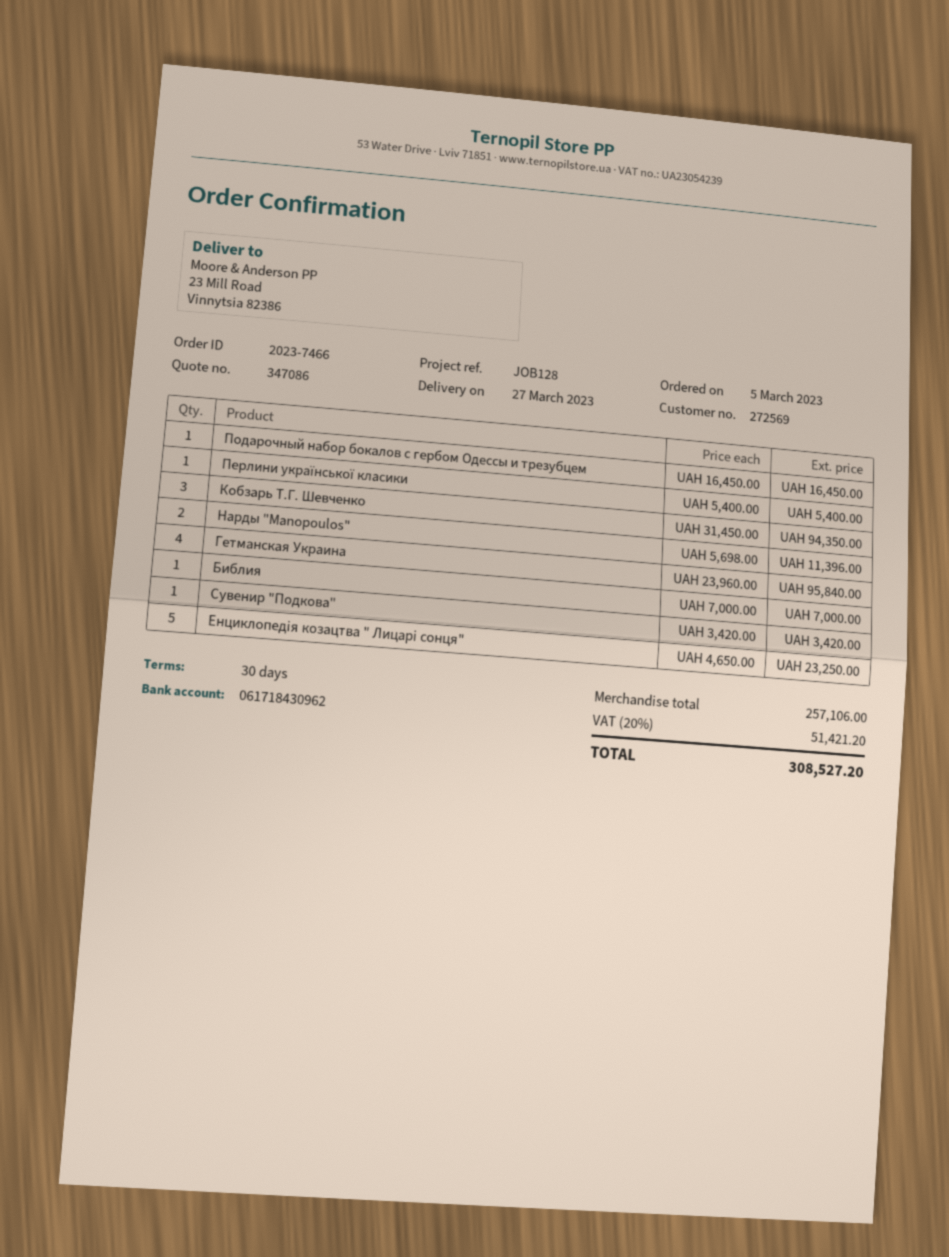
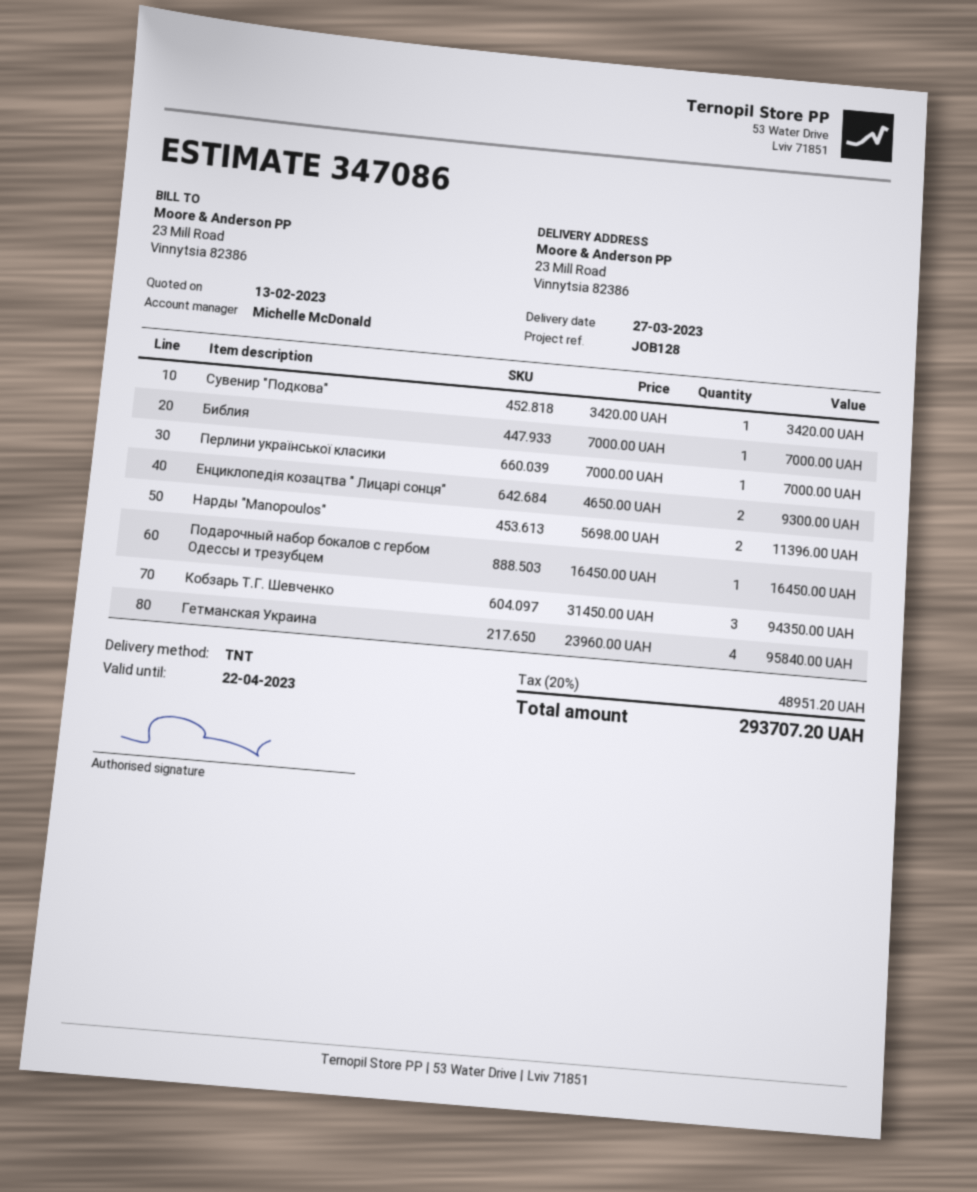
Перлини української класики: 1 x 5400.00 = 5400.00 -> 1 x 7000.00 = 7000.00
Енциклопедія козацтва " Лицарі сонця": 5 x 4650.00 = 23250.00 -> 2 x 4650.00 = 9300.00
tax: 20% = 51421.20 -> 20% = 48951.20
total: 308527.20 -> 293707.20

